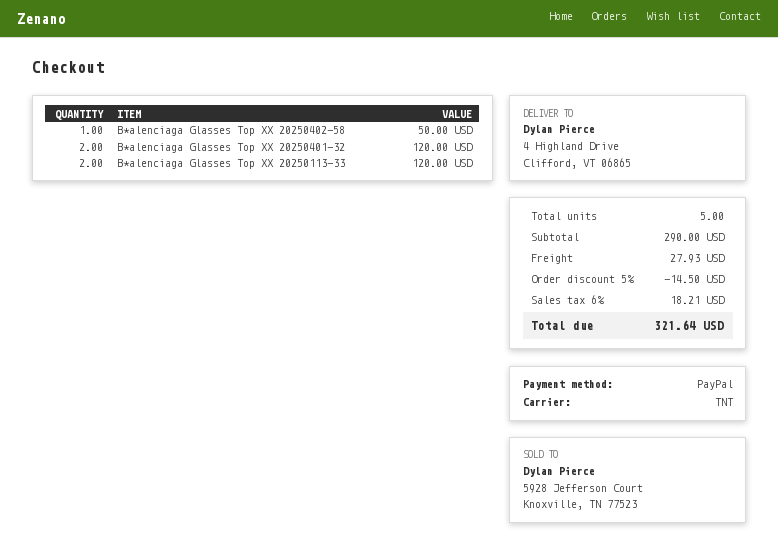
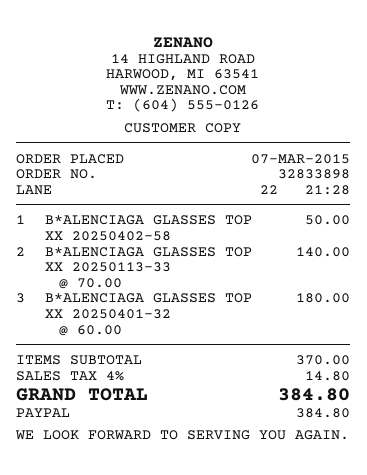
B*alenciaga Glasses Top XX 20250401-32: 2 for 120.00 -> 3 for 180.00
B*alenciaga Glasses Top XX 20250113-33: 2 for 120.00 -> 2 for 140.00
subtotal: 290.00 -> 370.00
discount: 5% = 14.50 -> none
shipping: 27.93 -> none
tax: 6% = 18.21 -> 4% = 14.80
total: 321.64 -> 384.80

